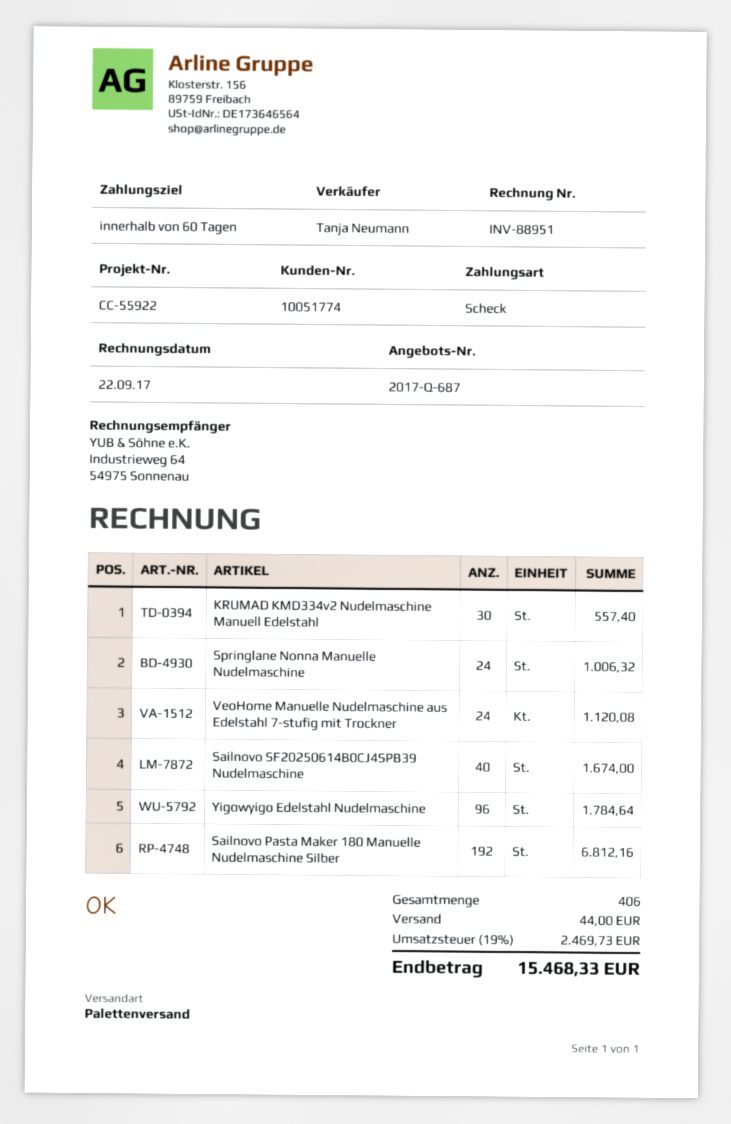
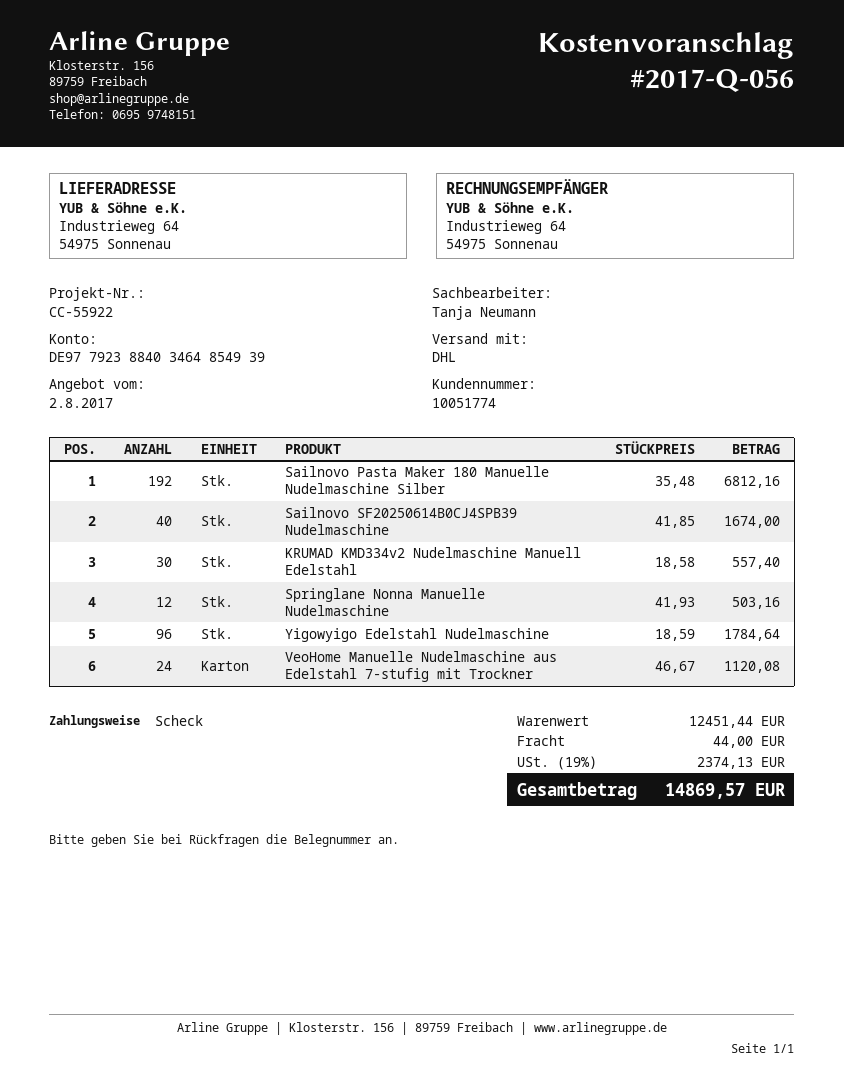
quote number: 2017-Q-687 -> 2017-Q-056
shipping method: pallet freight -> DHL
Springlane Nonna Manuelle Nudelmaschine: 24 for 1006.32 -> 12 for 503.16
tax: 19% = 2469.73 -> 19% = 2374.13
total: 15468.33 -> 14869.57

